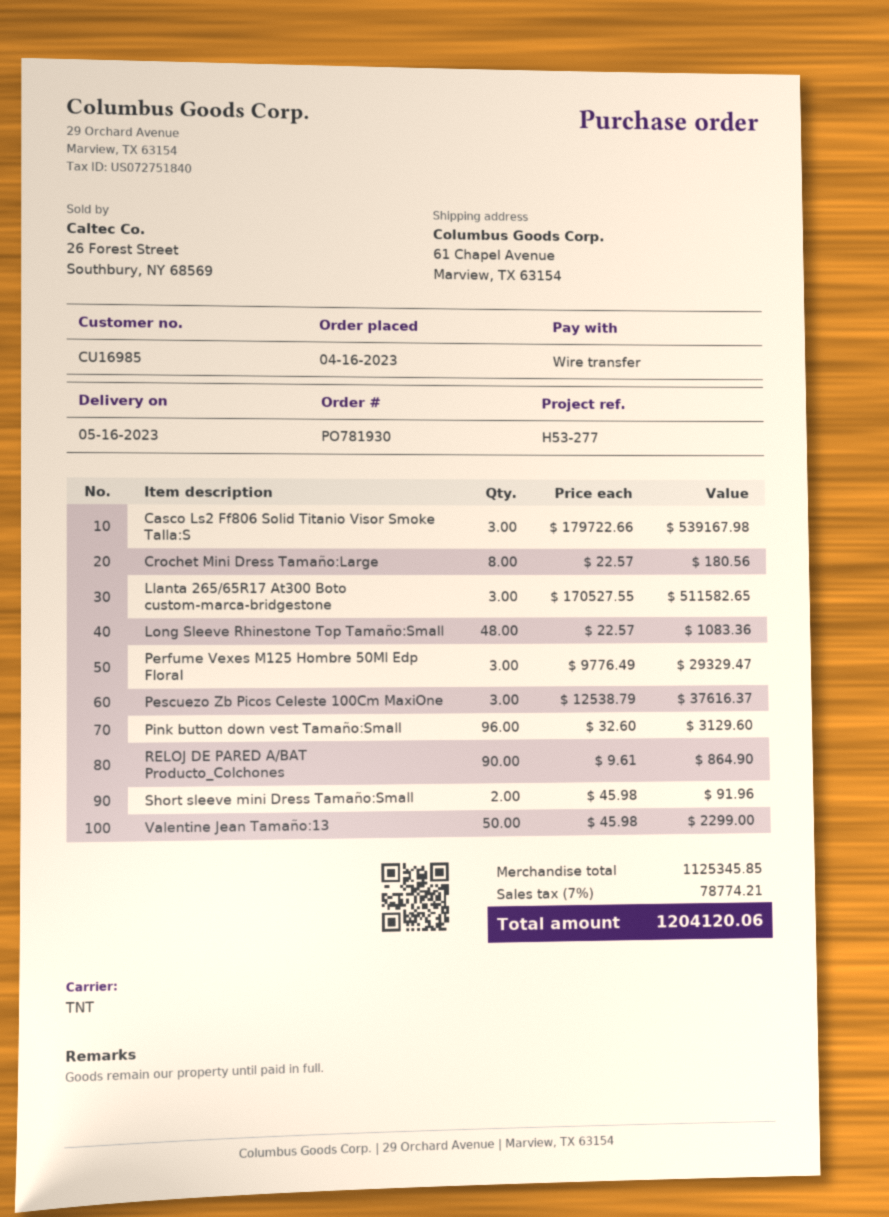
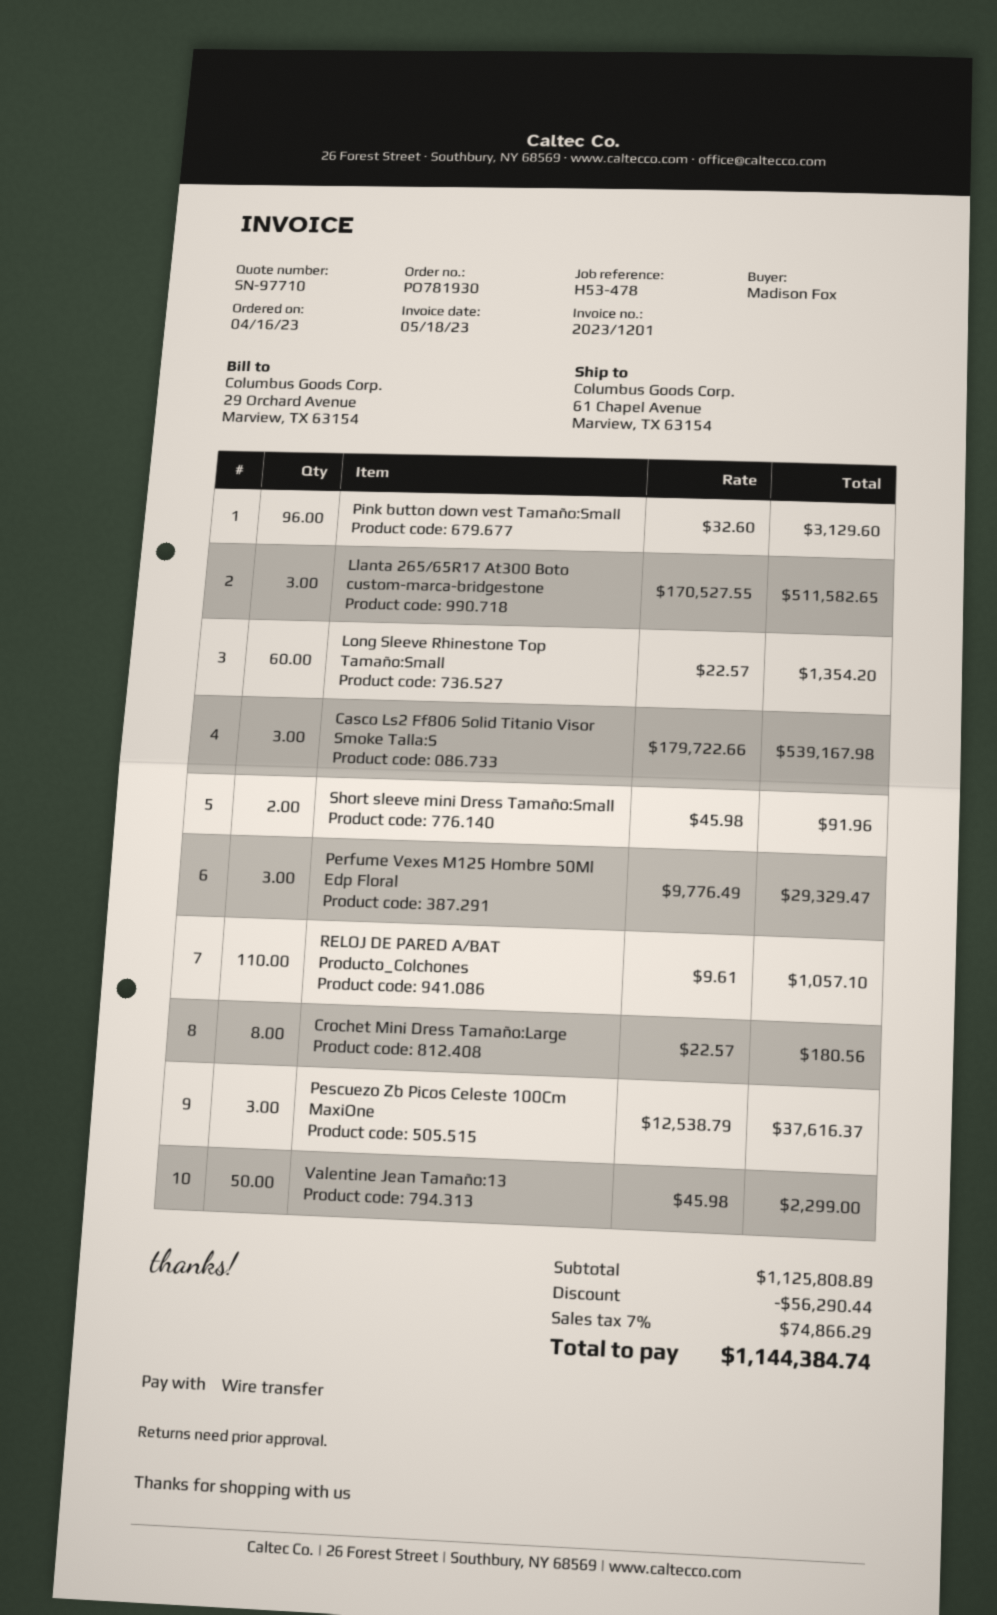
reference: H53-277 -> H53-478
Long Sleeve Rhinestone Top Tamaño:Small: 48 x 22.57 = 1083.36 -> 60 x 22.57 = 1354.20
RELOJ DE PARED A/BAT Producto_Colchones: 90 x 9.61 = 864.90 -> 110 x 9.61 = 1057.10
subtotal: 1125345.85 -> 1125808.89
discount: none -> 56290.44
tax: 7% = 78774.21 -> 7% = 74866.29
total: 1204120.06 -> 1144384.74

